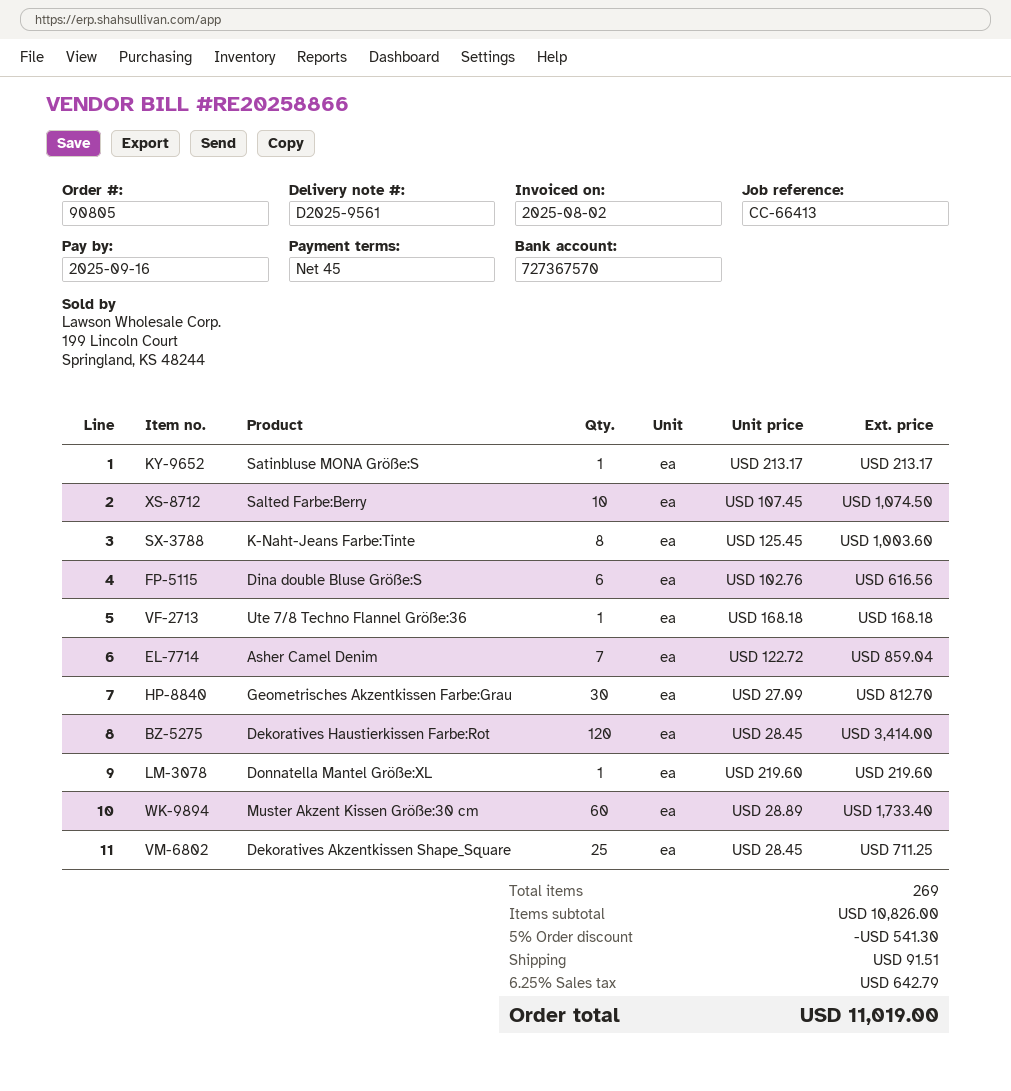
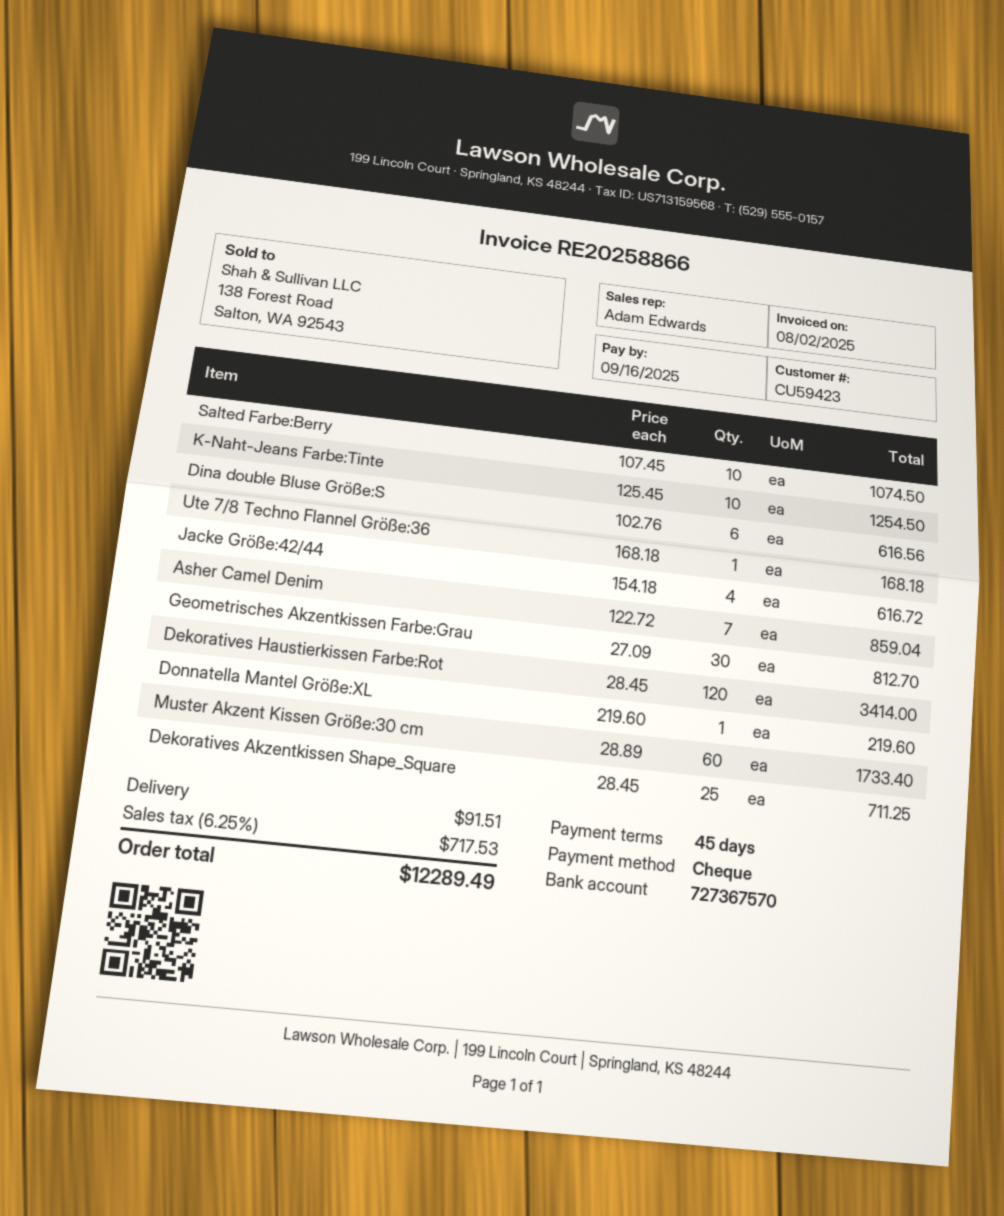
Satinbluse MONA Größe:S: 1 x 213.17 = 213.17 -> none
K-Naht-Jeans Farbe:Tinte: 8 x 125.45 = 1003.60 -> 10 x 125.45 = 1254.50
Jacke Größe:42/44: none -> 4 x 154.18 = 616.72
discount: 5% = 541.30 -> none
tax: 6.25% = 642.79 -> 6.25% = 717.53
total: 11019.00 -> 12289.49

